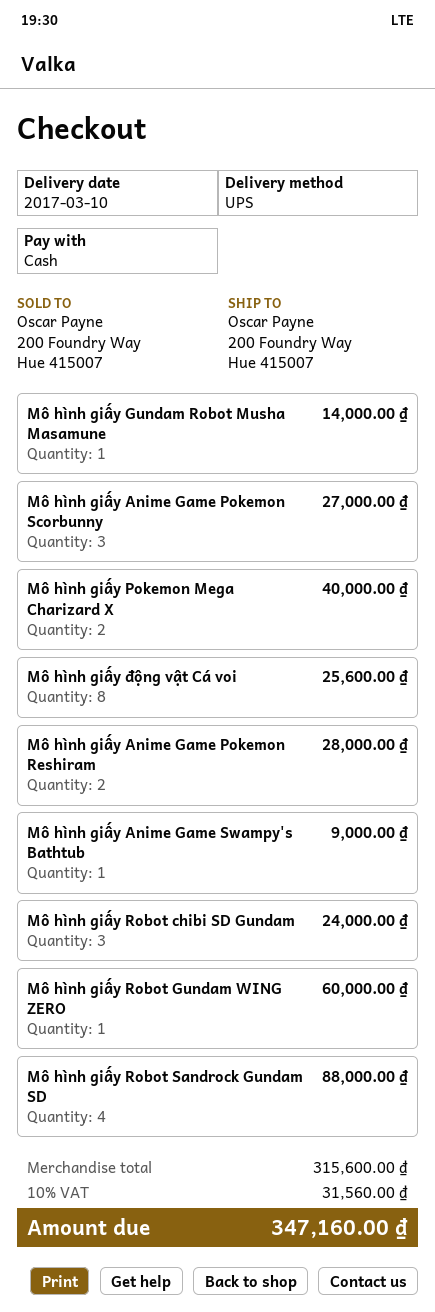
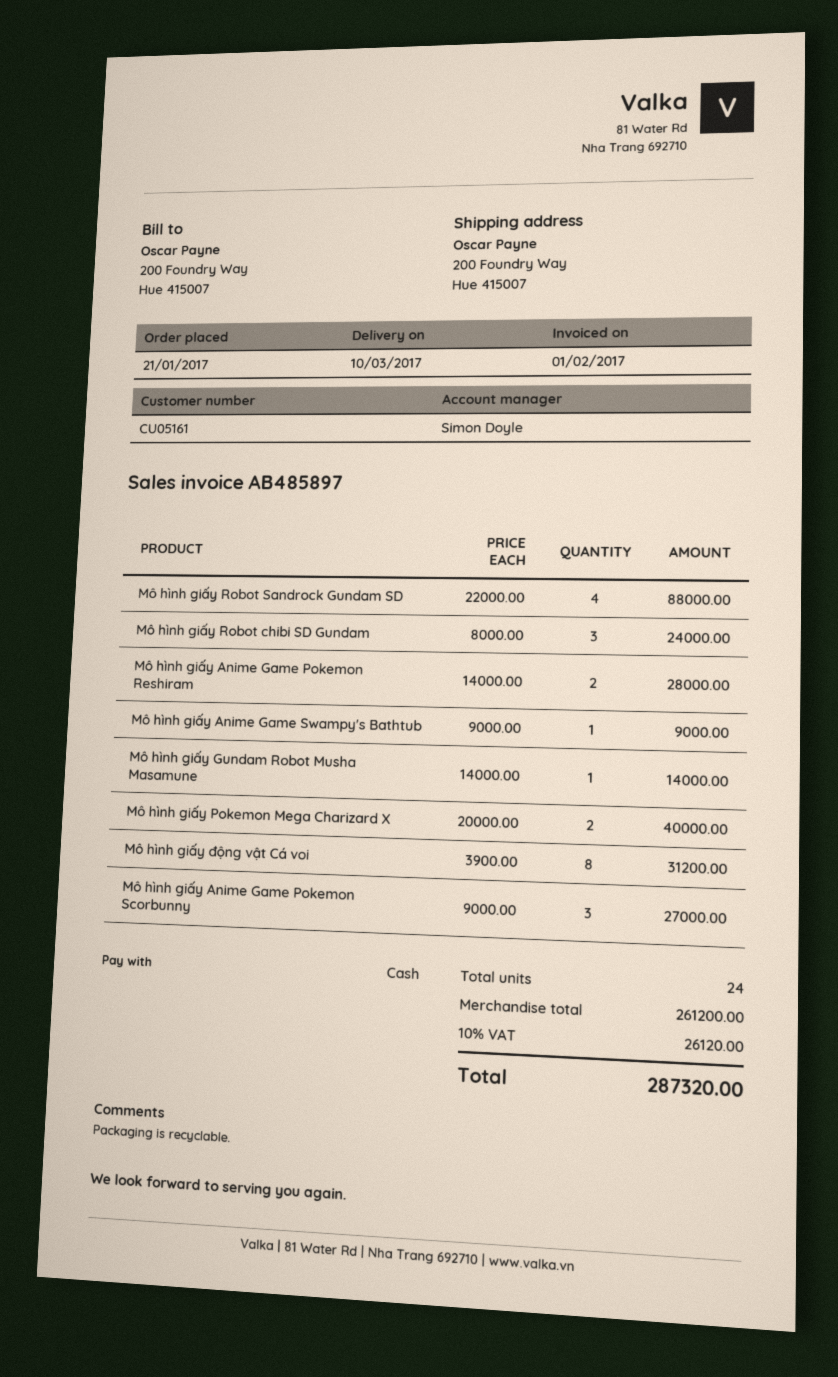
Mô hình giấy động vật Cá voi: 8 for 25600.00 -> 8 for 31200.00
Mô hình giấy Robot Gundam WING ZERO: 1 for 60000.00 -> none
subtotal: 315600.00 -> 261200.00
tax: 10% = 31560.00 -> 10% = 26120.00
total: 347160.00 -> 287320.00

